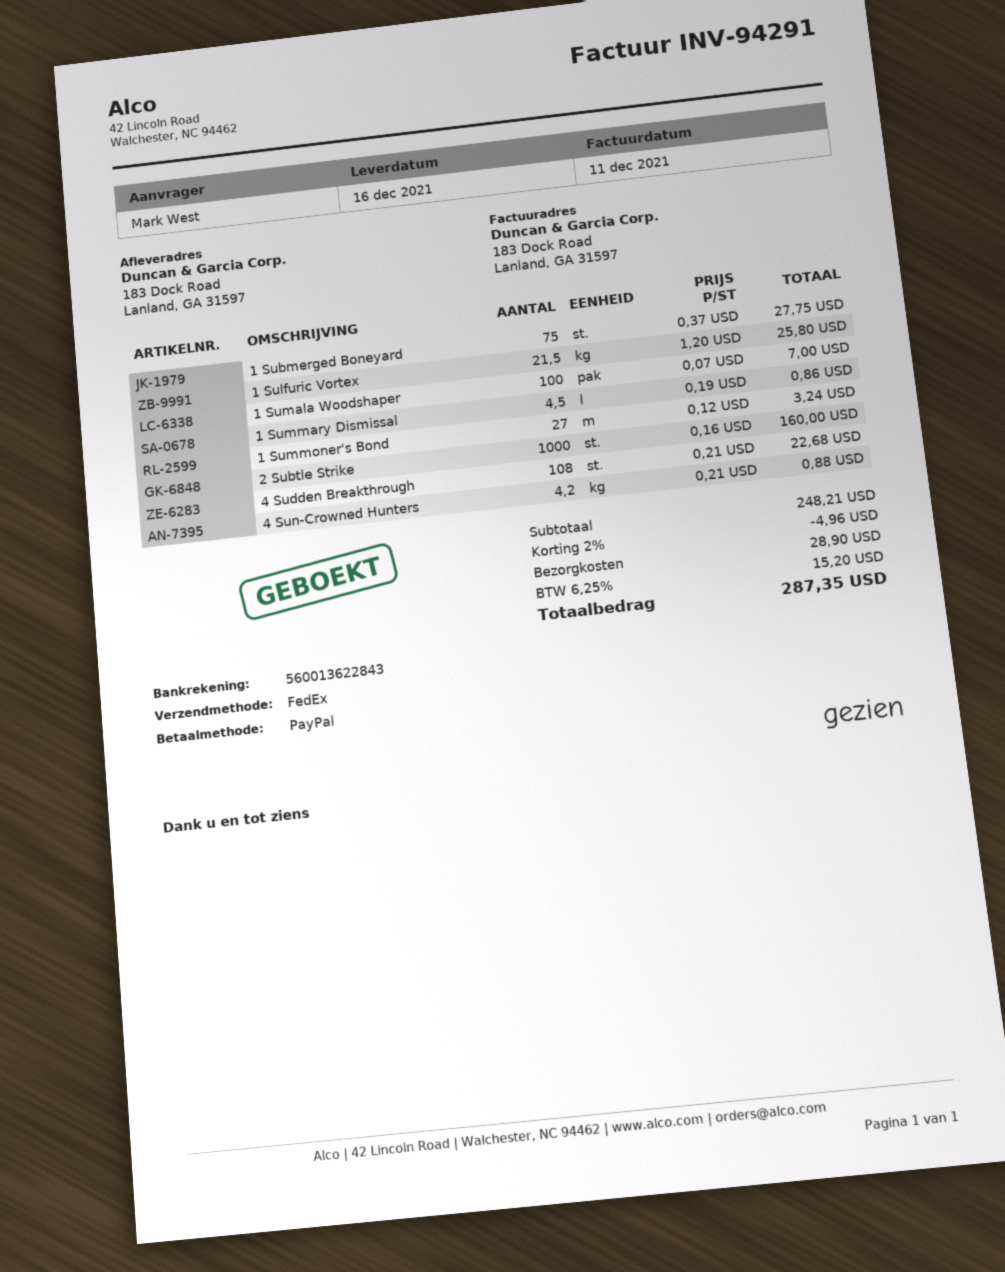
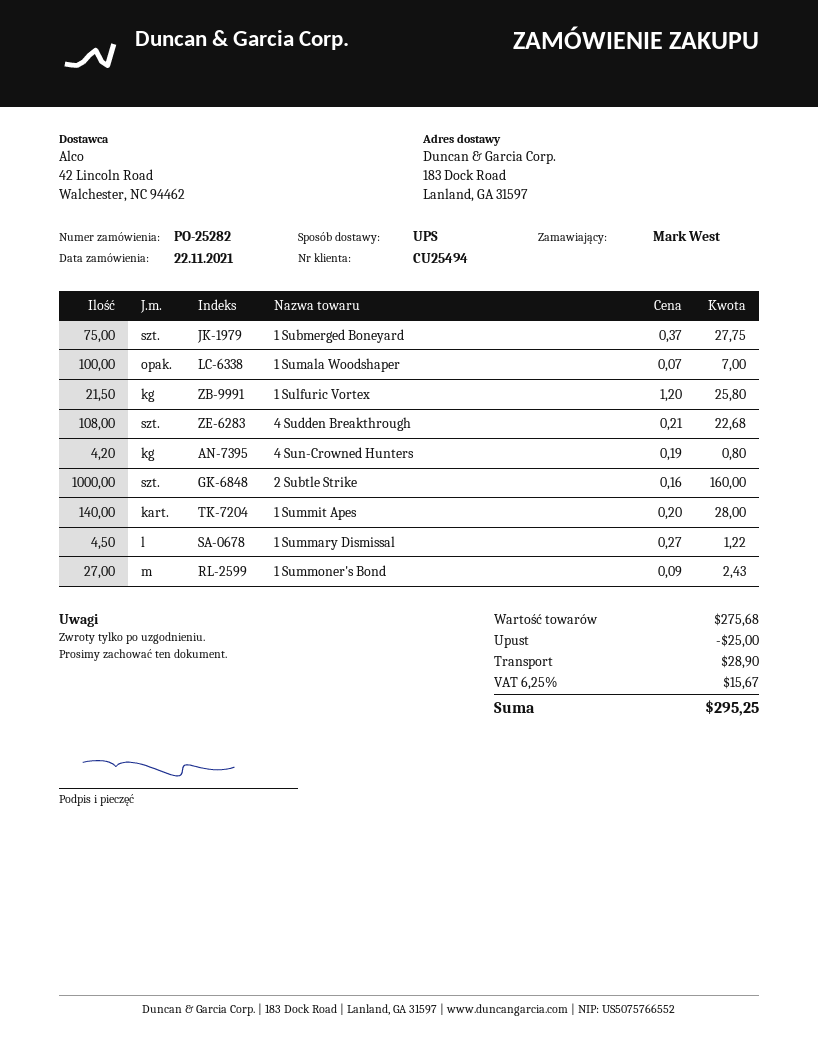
shipping method: FedEx -> UPS
1 Summary Dismissal: 4.5 x 0.19 = 0.86 -> 4.5 x 0.27 = 1.22
1 Summoner's Bond: 27 x 0.12 = 3.24 -> 27 x 0.09 = 2.43
4 Sun-Crowned Hunters: 4.2 x 0.21 = 0.88 -> 4.2 x 0.19 = 0.80
1 Summit Apes: none -> 140 x 0.20 = 28.00
subtotal: 248.21 -> 275.68
discount: 4.96 -> 25.00
tax: 6.25% = 15.20 -> 6.25% = 15.67
total: 287.35 -> 295.25

